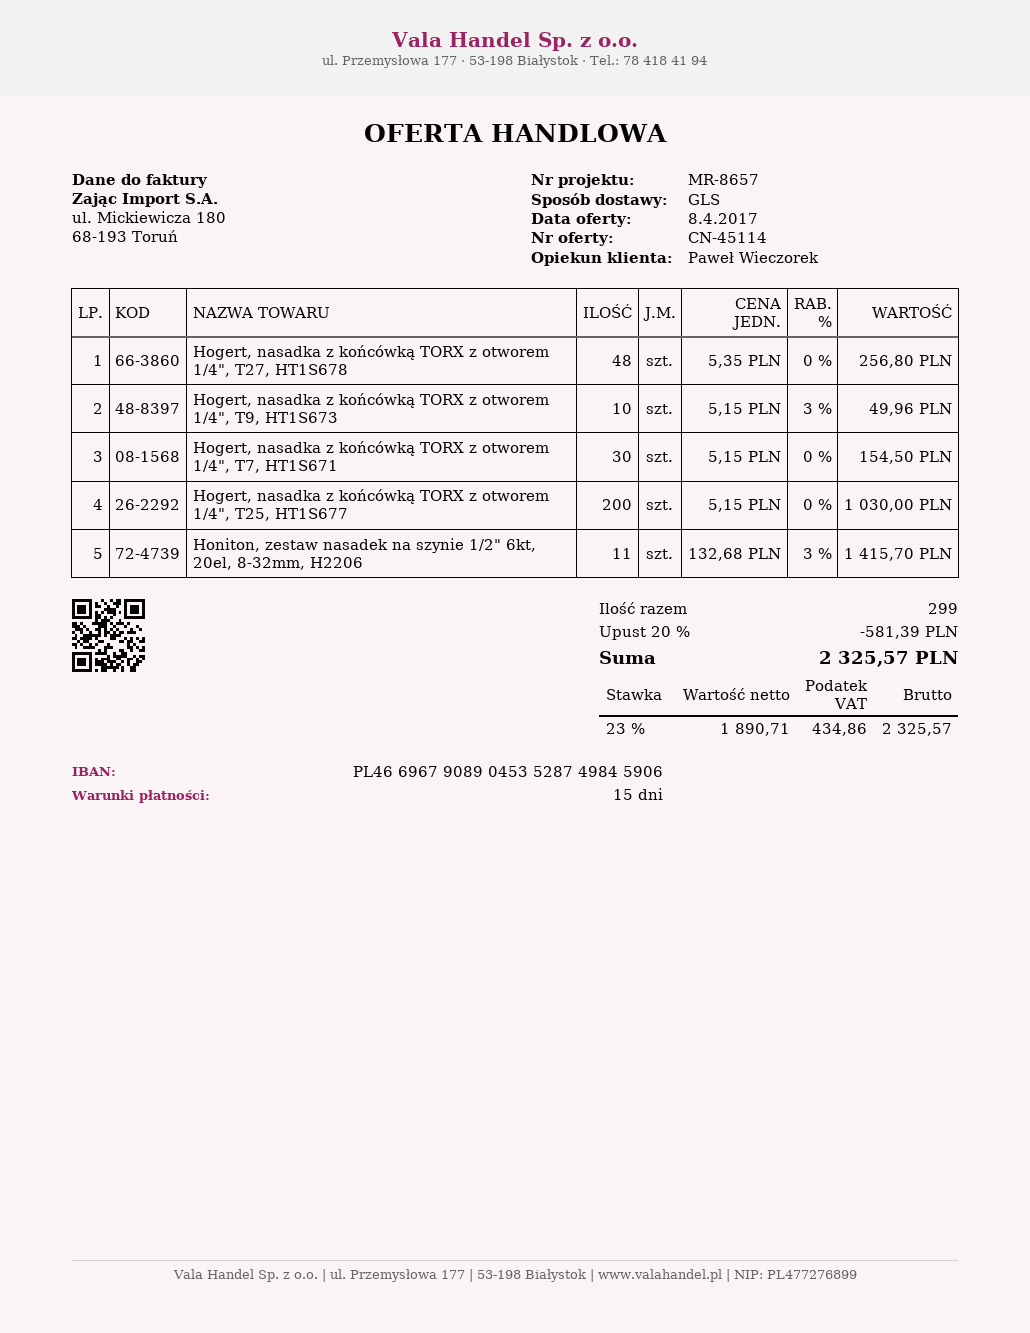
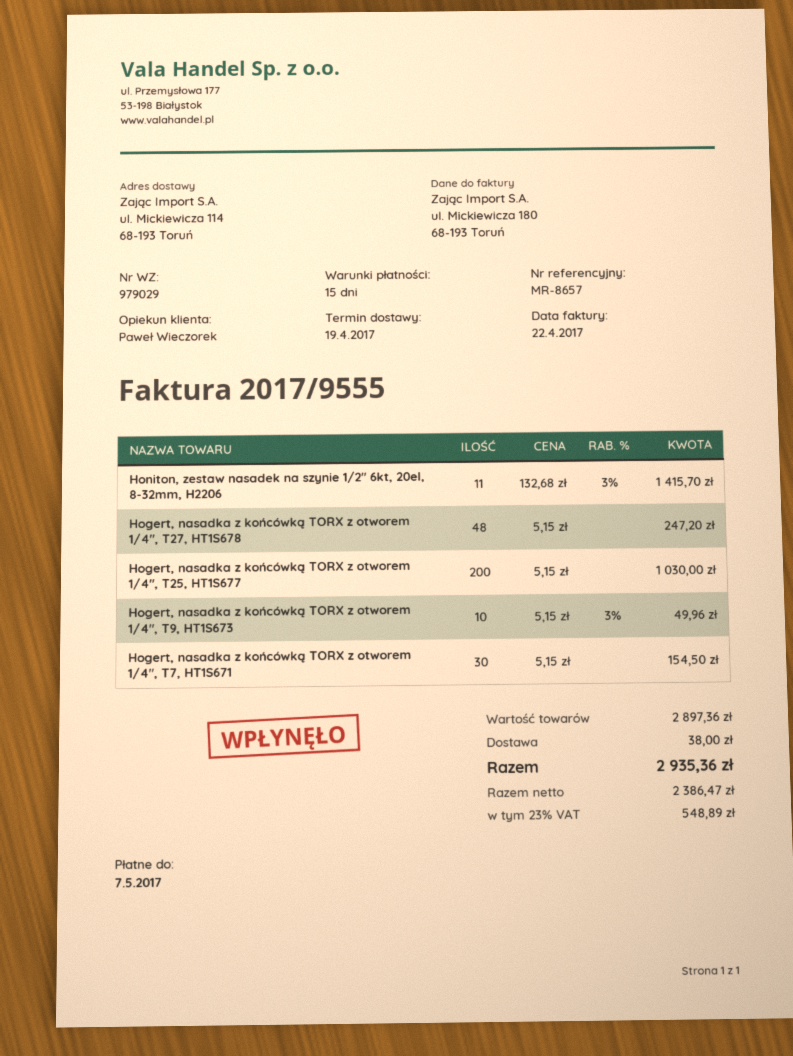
Hogert, nasadka z końcówką TORX z otworem 1/4", T27, HT1S678: 48 x 5.35 = 256.80 -> 48 x 5.15 = 247.20
discount: 20% = 581.39 -> none
shipping: none -> 38.00
net: 1890.71 -> 2386.47
tax: 23% = 434.86 -> 23% = 548.89
total: 2325.57 -> 2935.36

